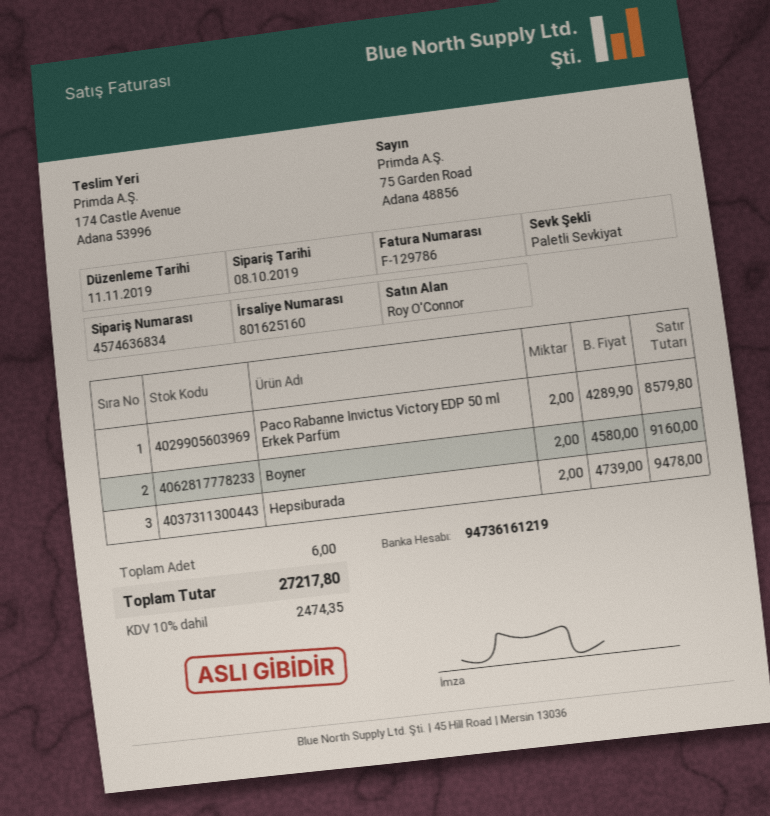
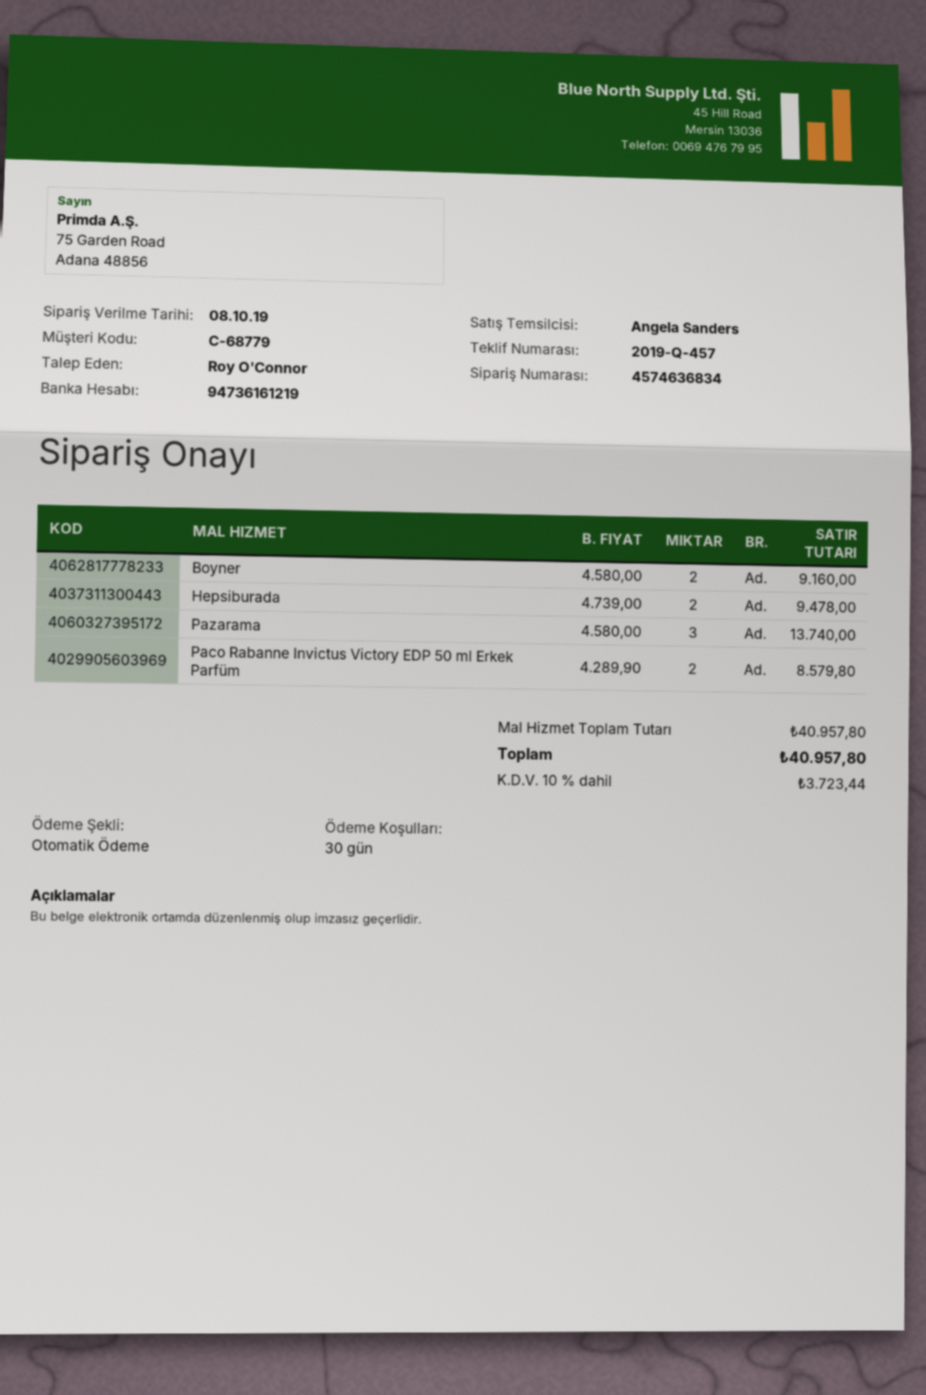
Pazarama: none -> 3 x 4580.00 = 13740.00
tax: 10% = 2474.35 -> 10% = 3723.44
total: 27217.80 -> 40957.80

